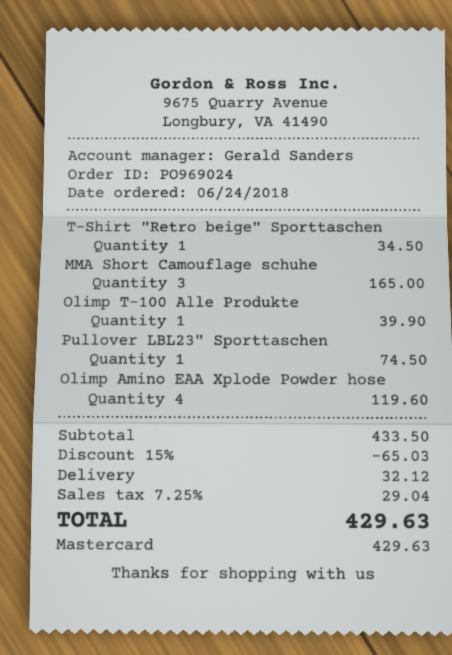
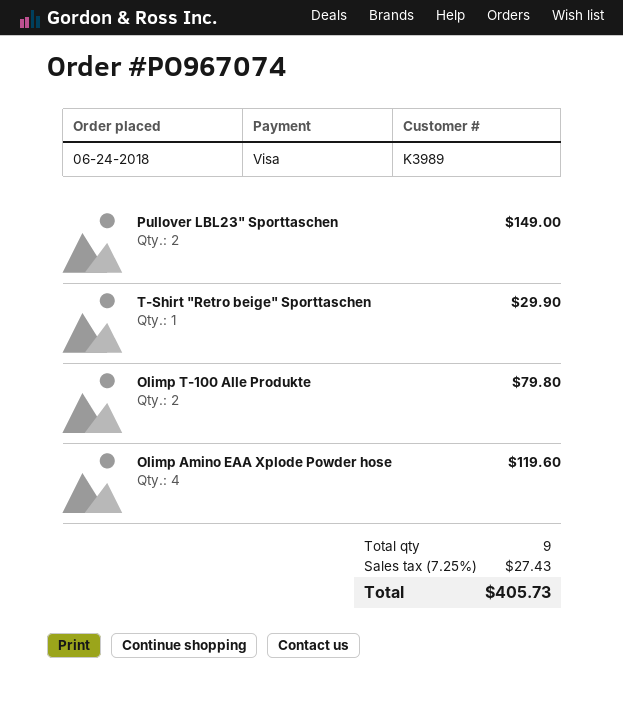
order number: PO969024 -> PO967074
payment method: Mastercard -> Visa
T-Shirt "Retro beige" Sporttaschen: 1 for 34.50 -> 1 for 29.90
MMA Short Camouflage schuhe: 3 for 165.00 -> none
Olimp T-100 Alle Produkte: 1 for 39.90 -> 2 for 79.80
Pullover LBL23" Sporttaschen: 1 for 74.50 -> 2 for 149.00
discount: 15% = 65.03 -> none
shipping: 32.12 -> none
tax: 7.25% = 29.04 -> 7.25% = 27.43
total: 429.63 -> 405.73

